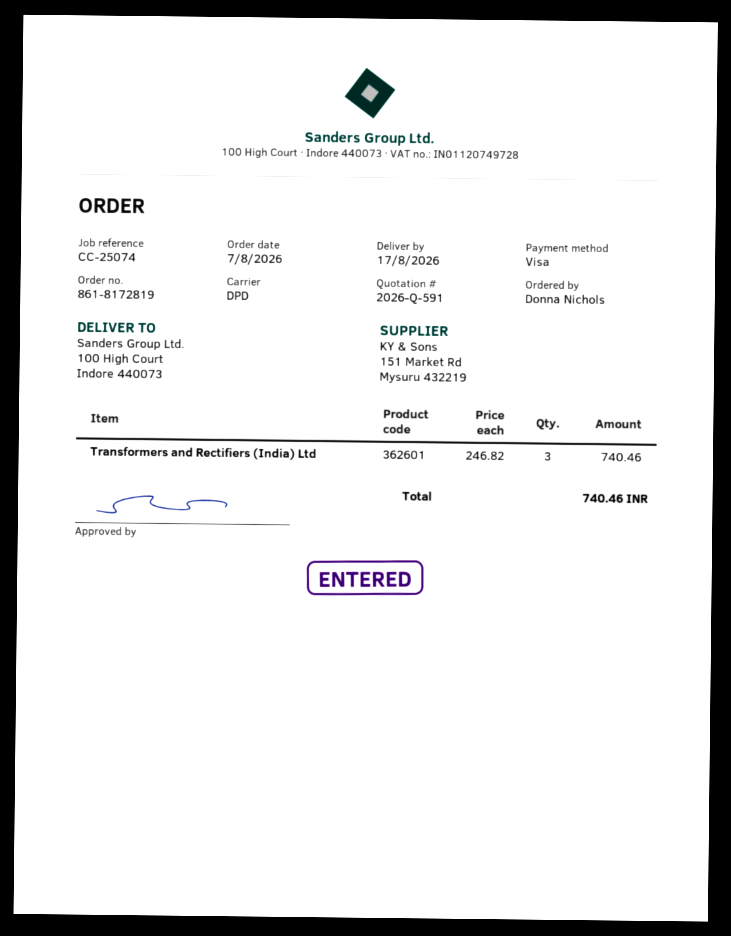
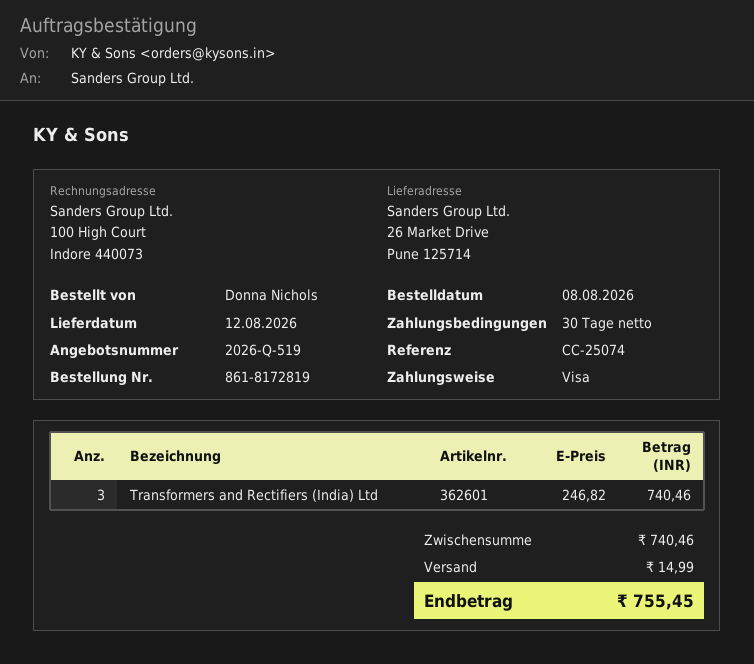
quote number: 2026-Q-591 -> 2026-Q-519
order date: 2026-08-07 -> 2026-08-08
delivery date: 2026-08-17 -> 2026-08-12
ship to: 100 High Court, Indore 440073 -> 26 Market Drive, Pune 125714
shipping: none -> 14.99
total: 740.46 -> 755.45

